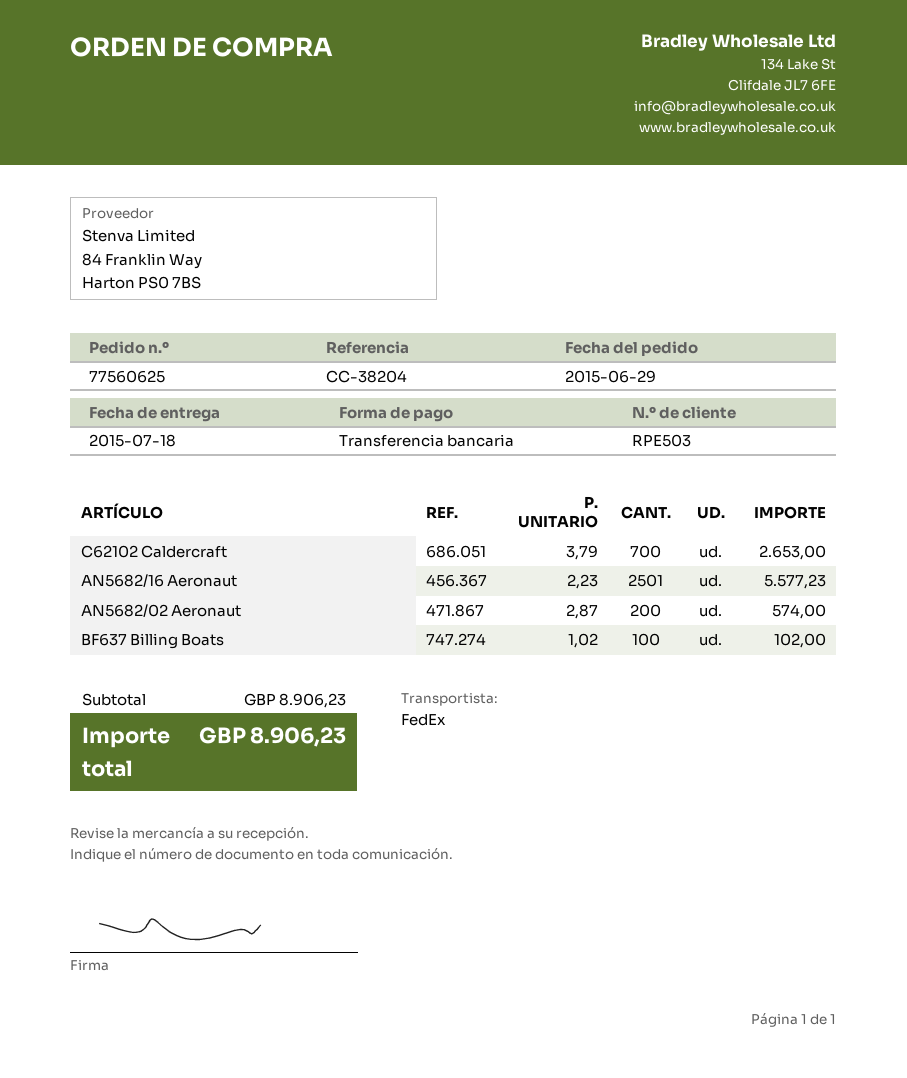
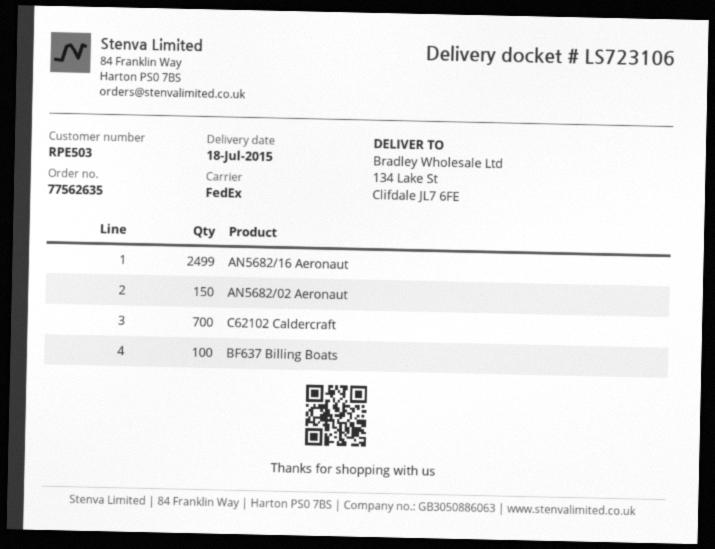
order number: 77560625 -> 77562635
AN5682/16 Aeronaut: 2501 -> 2499
AN5682/02 Aeronaut: 200 -> 150

